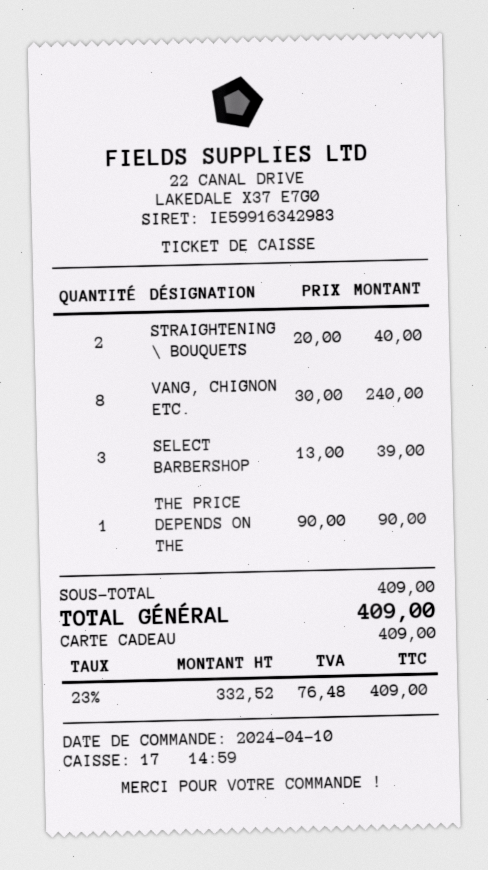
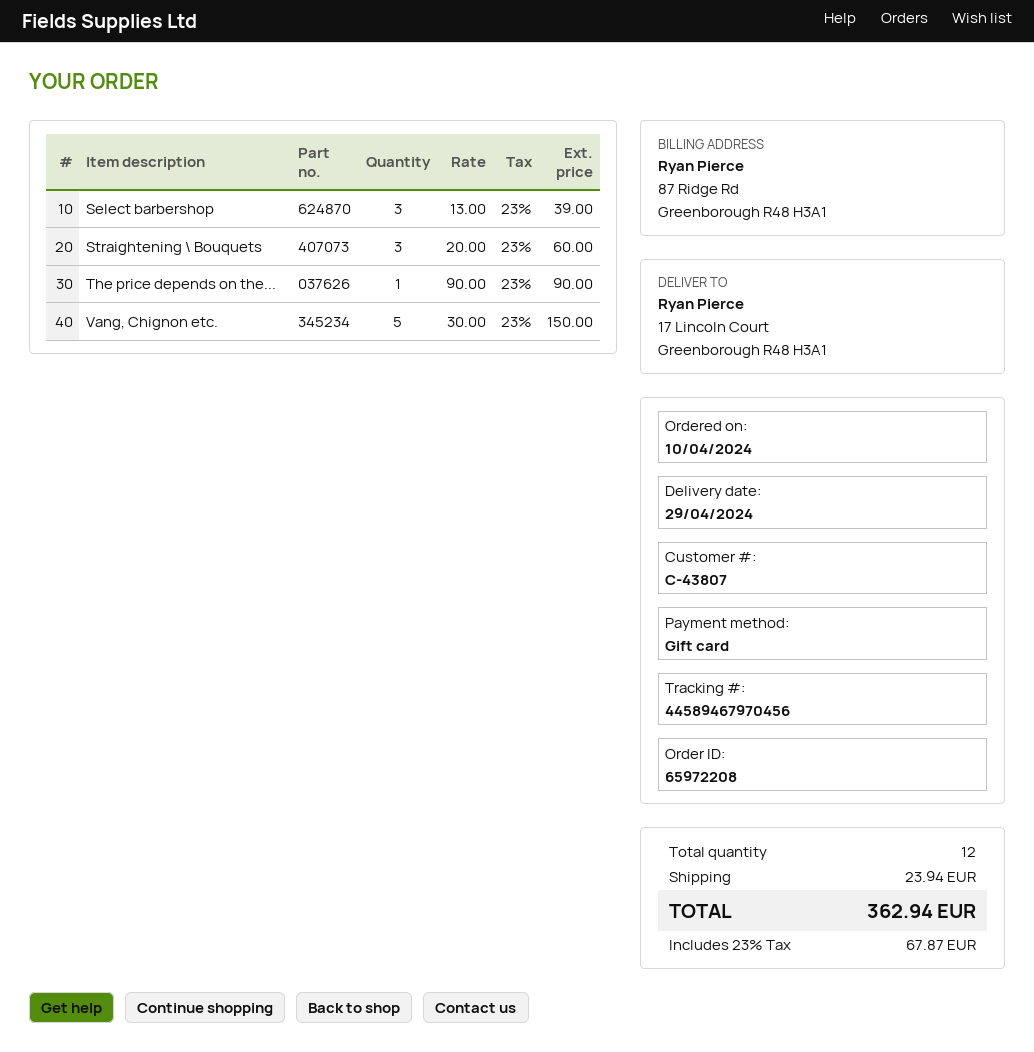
STRAIGHTENING \ BOUQUETS: 2 x 20.00 = 40.00 -> 3 x 20.00 = 60.00
VANG, CHIGNON ETC.: 8 x 30.00 = 240.00 -> 5 x 30.00 = 150.00
shipping: none -> 23.94
tax: 23% = 76.48 -> 23% = 67.87
total: 409.00 -> 362.94

